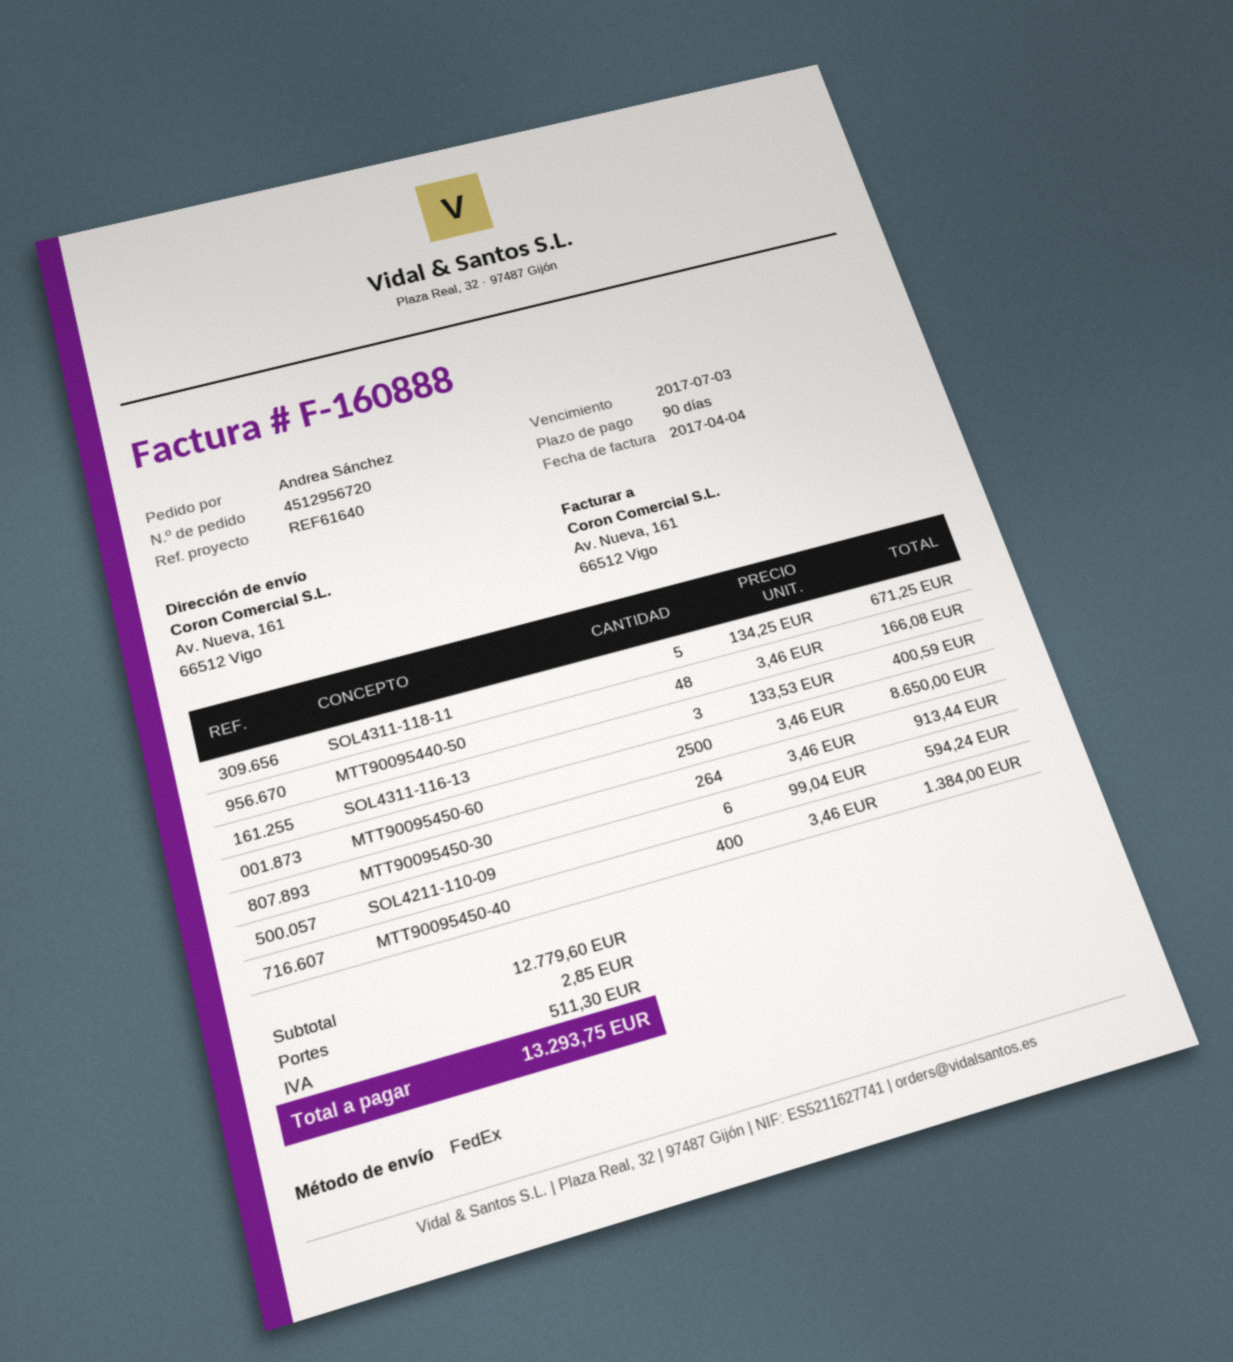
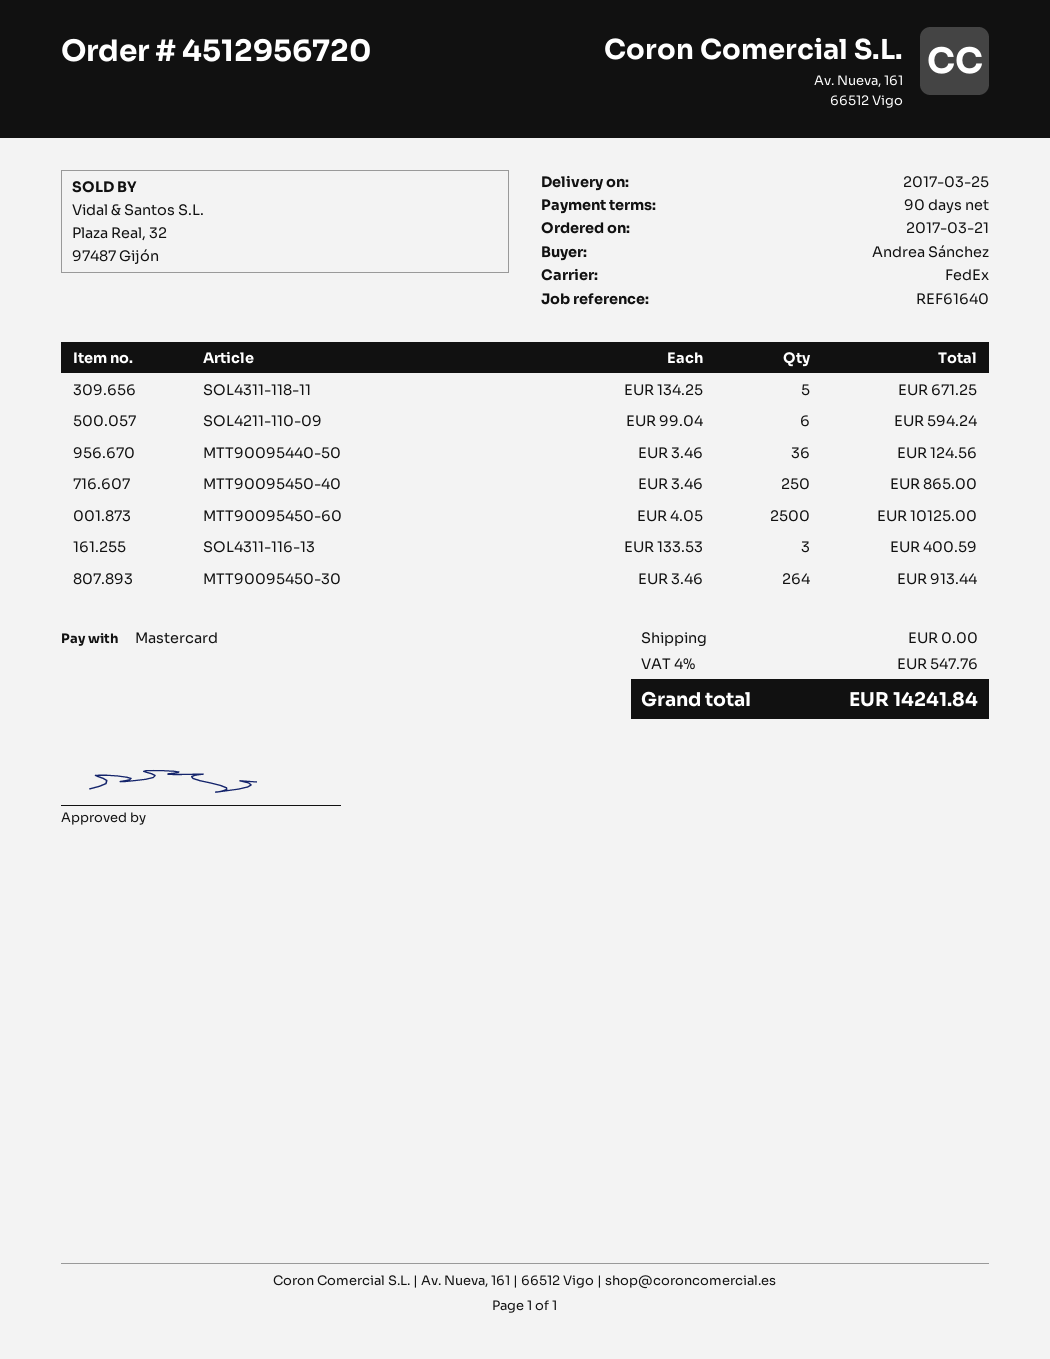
MTT90095440-50: 48 x 3.46 = 166.08 -> 36 x 3.46 = 124.56
MTT90095450-60: 2500 x 3.46 = 8650.00 -> 2500 x 4.05 = 10125.00
MTT90095450-40: 400 x 3.46 = 1384.00 -> 250 x 3.46 = 865.00
shipping: 2.85 -> 0.00
tax: 511.30 -> 547.76
total: 13293.75 -> 14241.84

